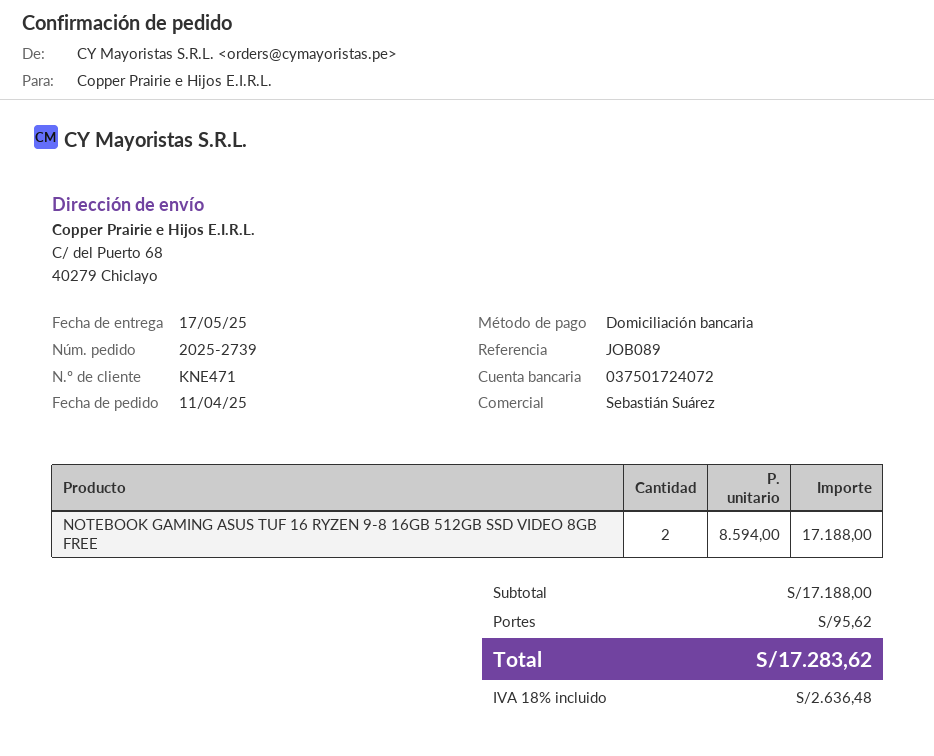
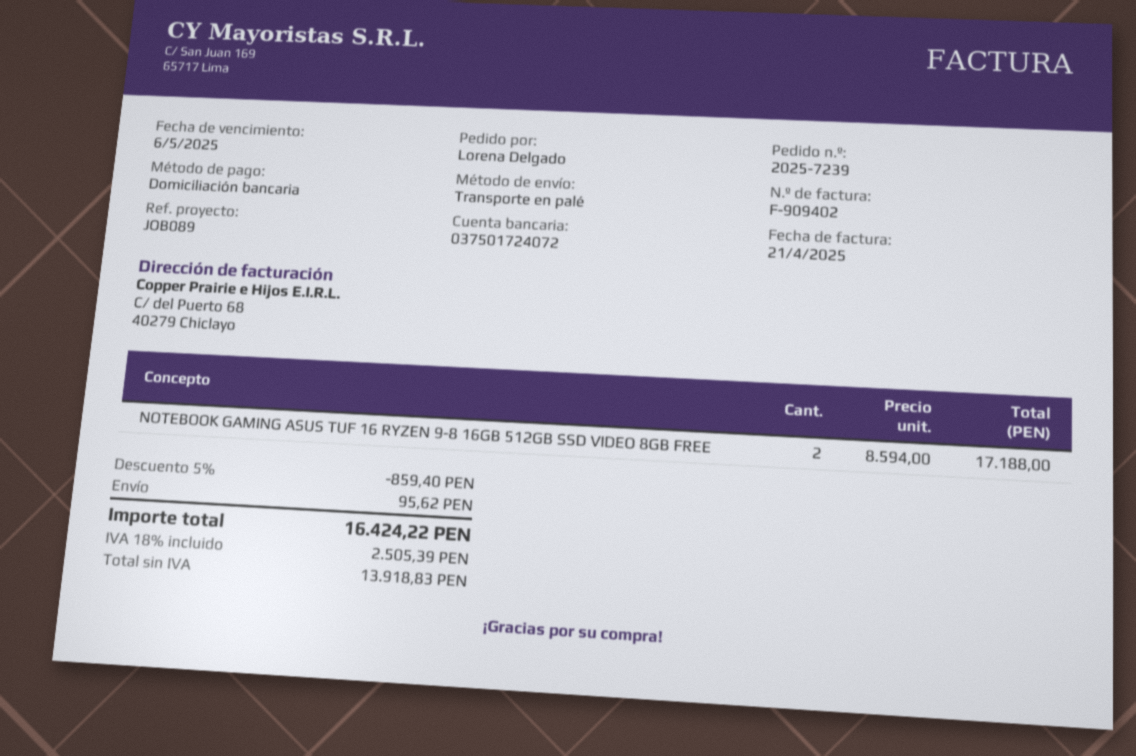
order number: 2025-2739 -> 2025-7239
discount: none -> 5% = 859.40
tax: 18% = 2636.48 -> 18% = 2505.39
total: 17283.62 -> 16424.22

